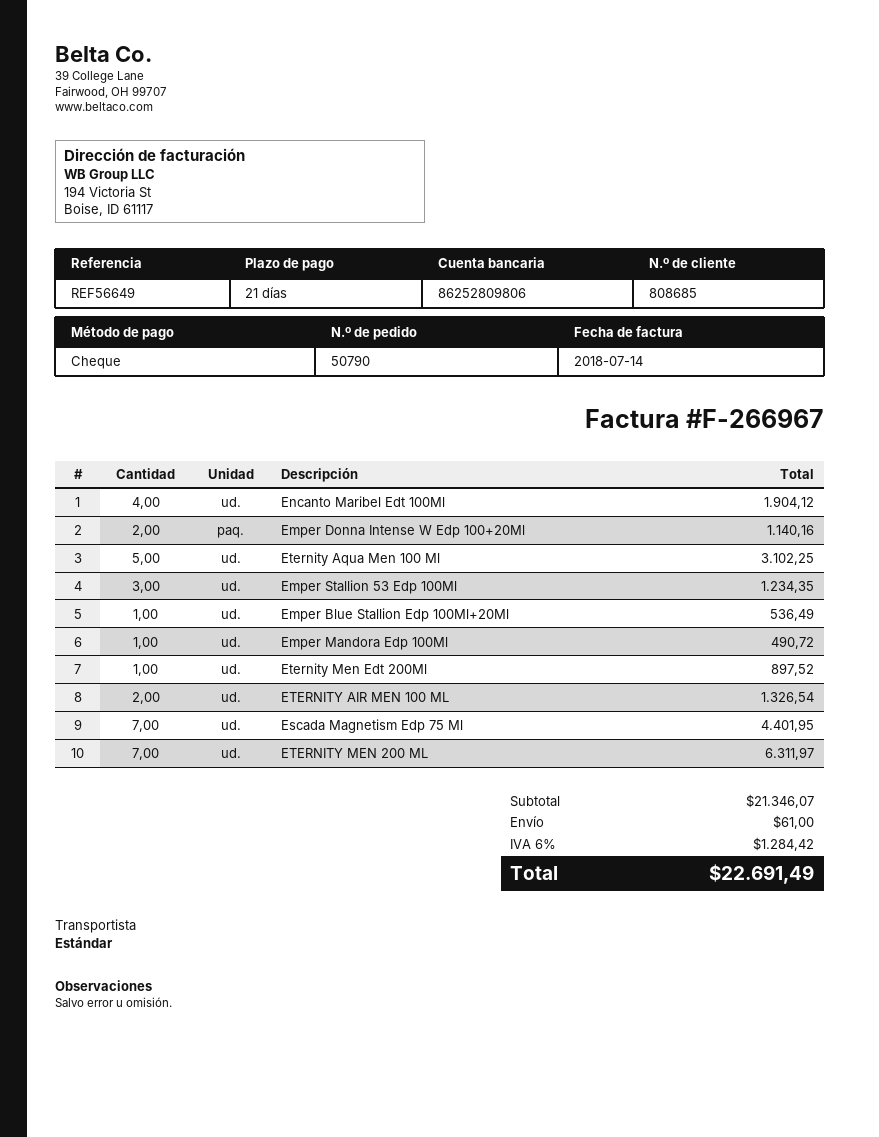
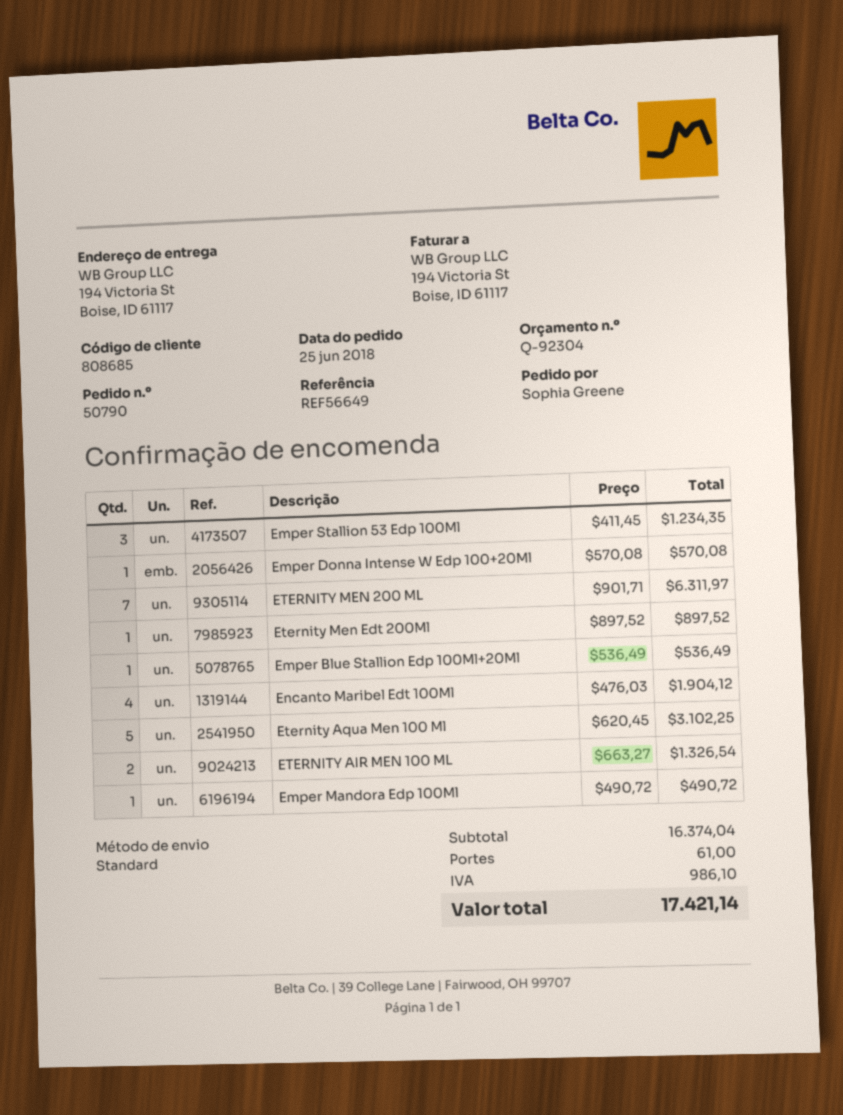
Emper Donna Intense W Edp 100+20Ml: 2 for 1140.16 -> 1 for 570.08
Escada Magnetism Edp 75 Ml: 7 for 4401.95 -> none
subtotal: 21346.07 -> 16374.04
tax: 1284.42 -> 986.10
total: 22691.49 -> 17421.14

